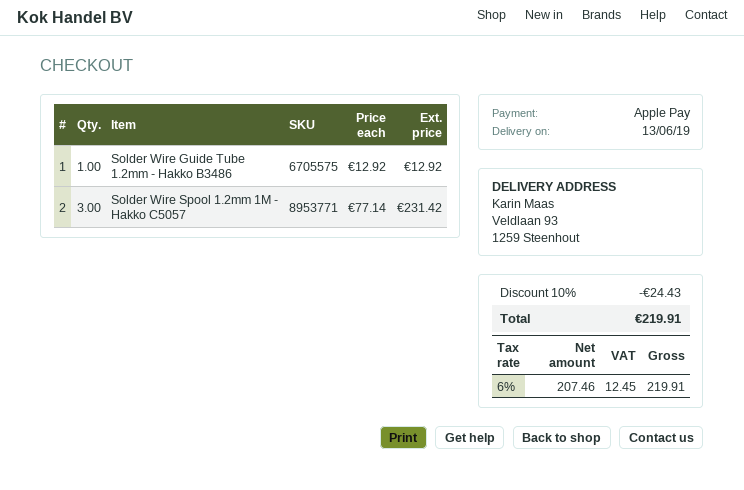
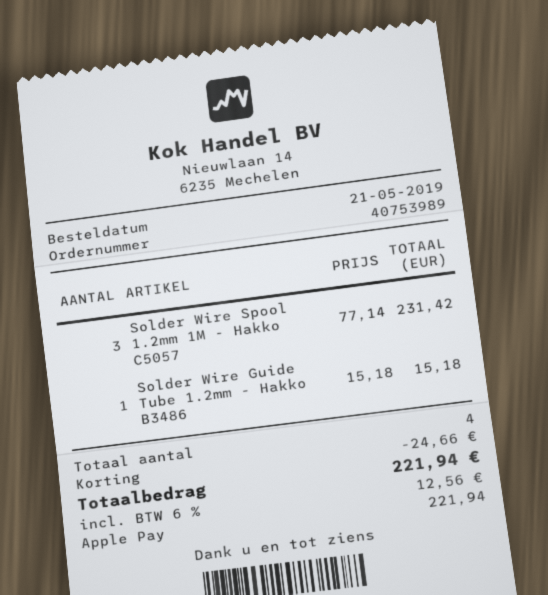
Solder Wire Guide Tube 1.2mm - Hakko B3486: 1 x 12.92 = 12.92 -> 1 x 15.18 = 15.18
discount: 24.43 -> 24.66
tax: 6% = 12.45 -> 6% = 12.56
total: 219.91 -> 221.94

